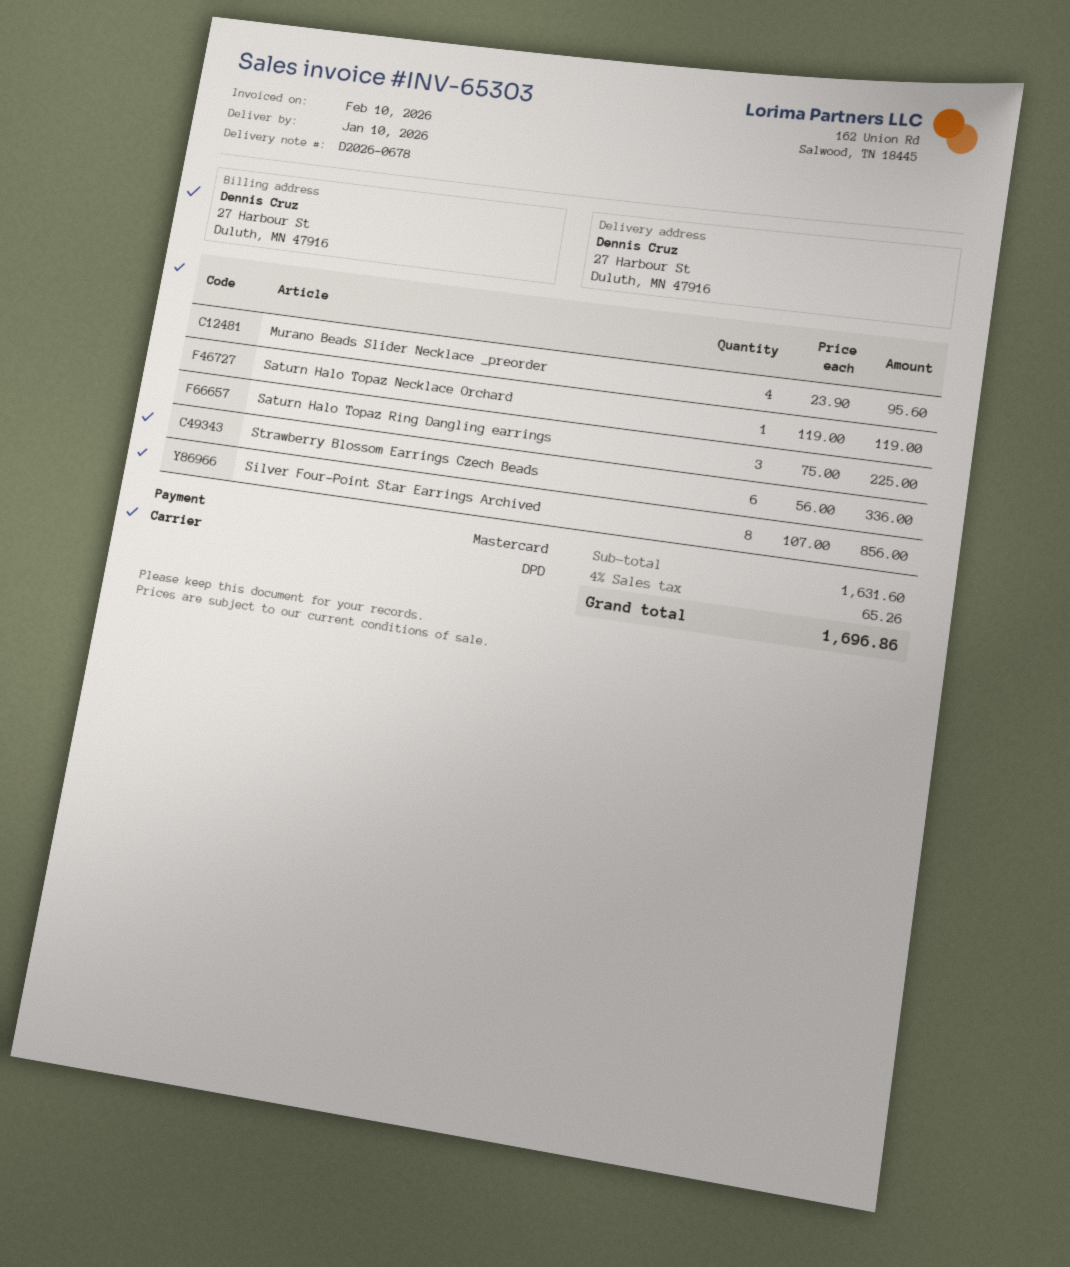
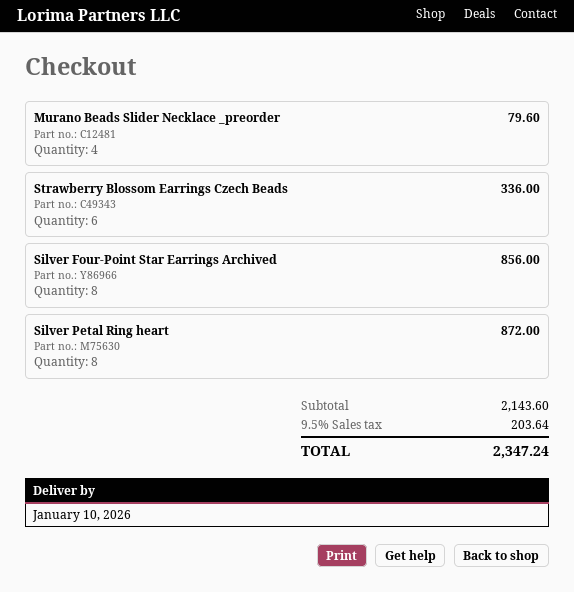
Murano Beads Slider Necklace _preorder: 4 for 95.60 -> 4 for 79.60
Saturn Halo Topaz Necklace Orchard: 1 for 119.00 -> none
Saturn Halo Topaz Ring Dangling earrings: 3 for 225.00 -> none
Silver Petal Ring heart: none -> 8 for 872.00
subtotal: 1631.60 -> 2143.60
tax: 4% = 65.26 -> 9.5% = 203.64
total: 1696.86 -> 2347.24

